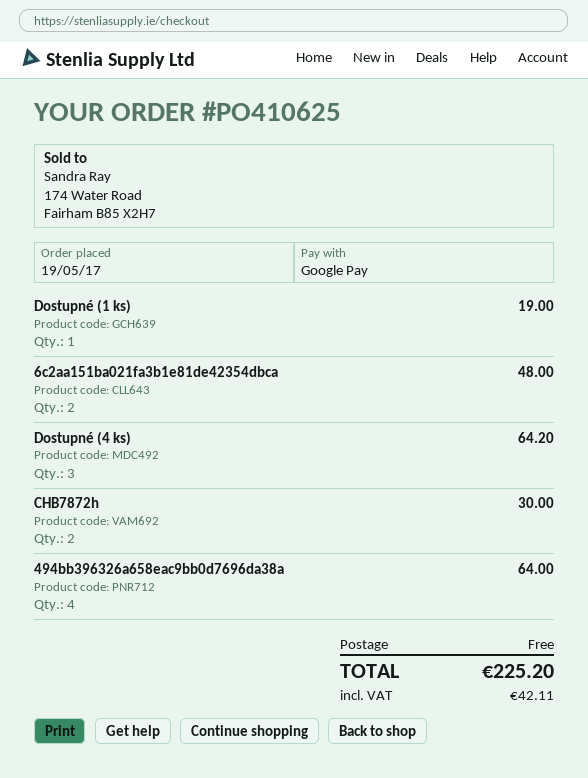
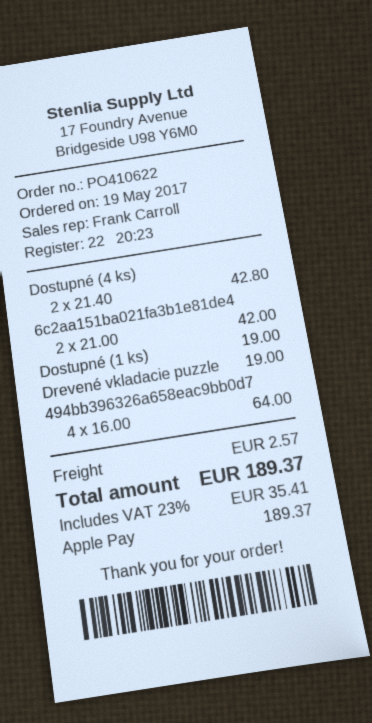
order number: PO410625 -> PO410622
payment method: Google Pay -> Apple Pay
6c2aa151ba021fa3b1e81de42354dbca: 2 for 48.00 -> 2 for 42.00
Dostupné (4 ks): 3 for 64.20 -> 2 for 42.80
CHB7872h: 2 for 30.00 -> none
Drevené vkladacie puzzle: none -> 1 for 19.00
shipping: 0.00 -> 2.57
tax: 42.11 -> 35.41
total: 225.20 -> 189.37

